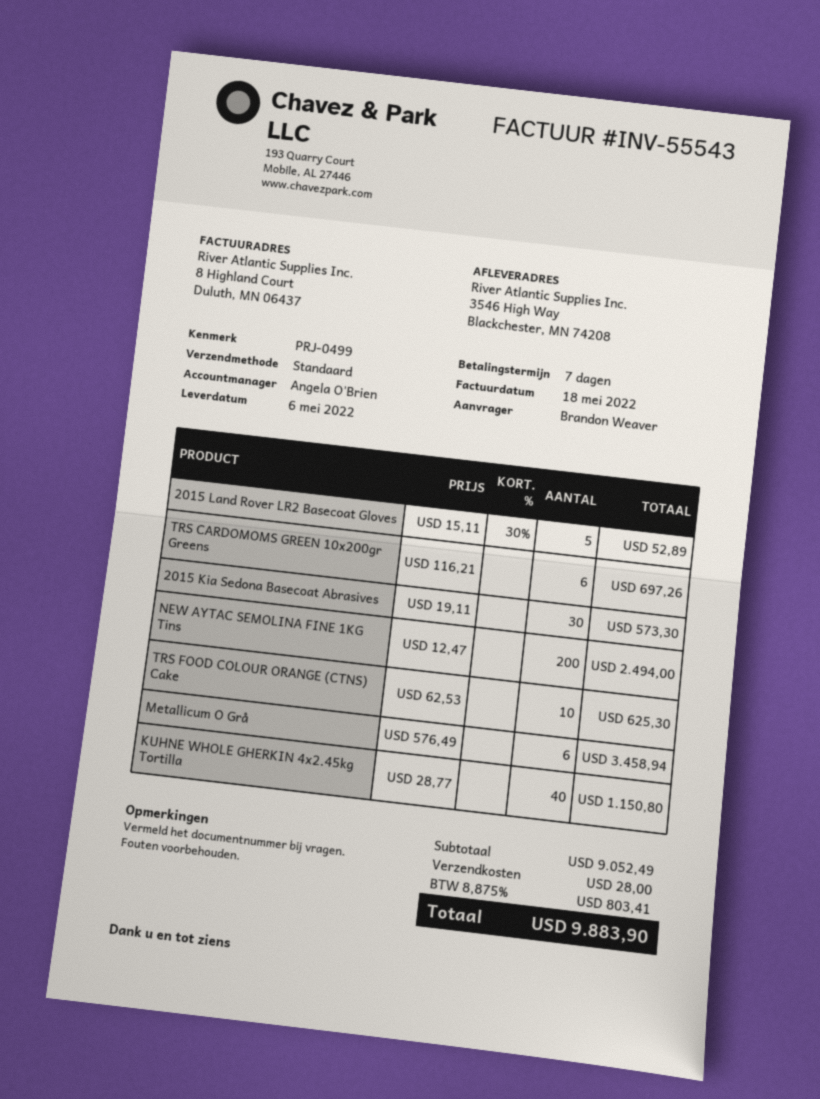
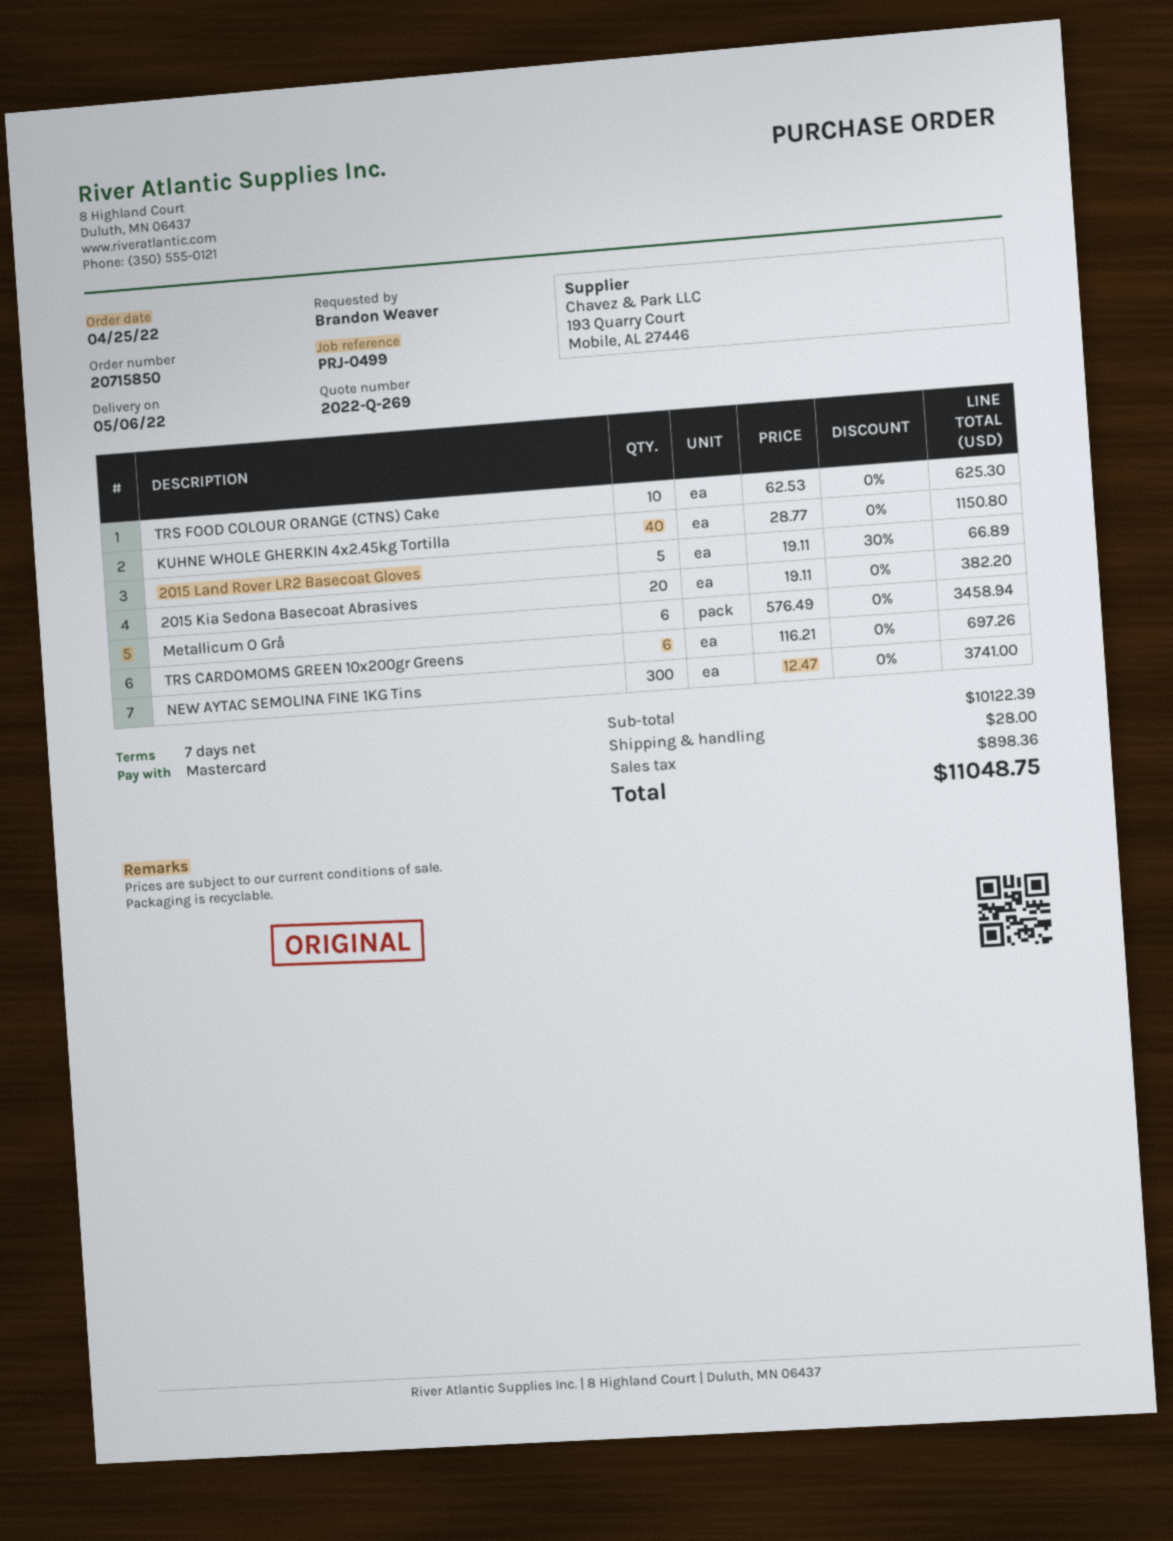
2015 Land Rover LR2 Basecoat Gloves: 5 x 15.11 - 30% = 52.89 -> 5 x 19.11 - 30% = 66.89
2015 Kia Sedona Basecoat Abrasives: 30 x 19.11 = 573.30 -> 20 x 19.11 = 382.20
NEW AYTAC SEMOLINA FINE 1KG Tins: 200 x 12.47 = 2494.00 -> 300 x 12.47 = 3741.00
subtotal: 9052.49 -> 10122.39
tax: 803.41 -> 898.36
total: 9883.90 -> 11048.75

